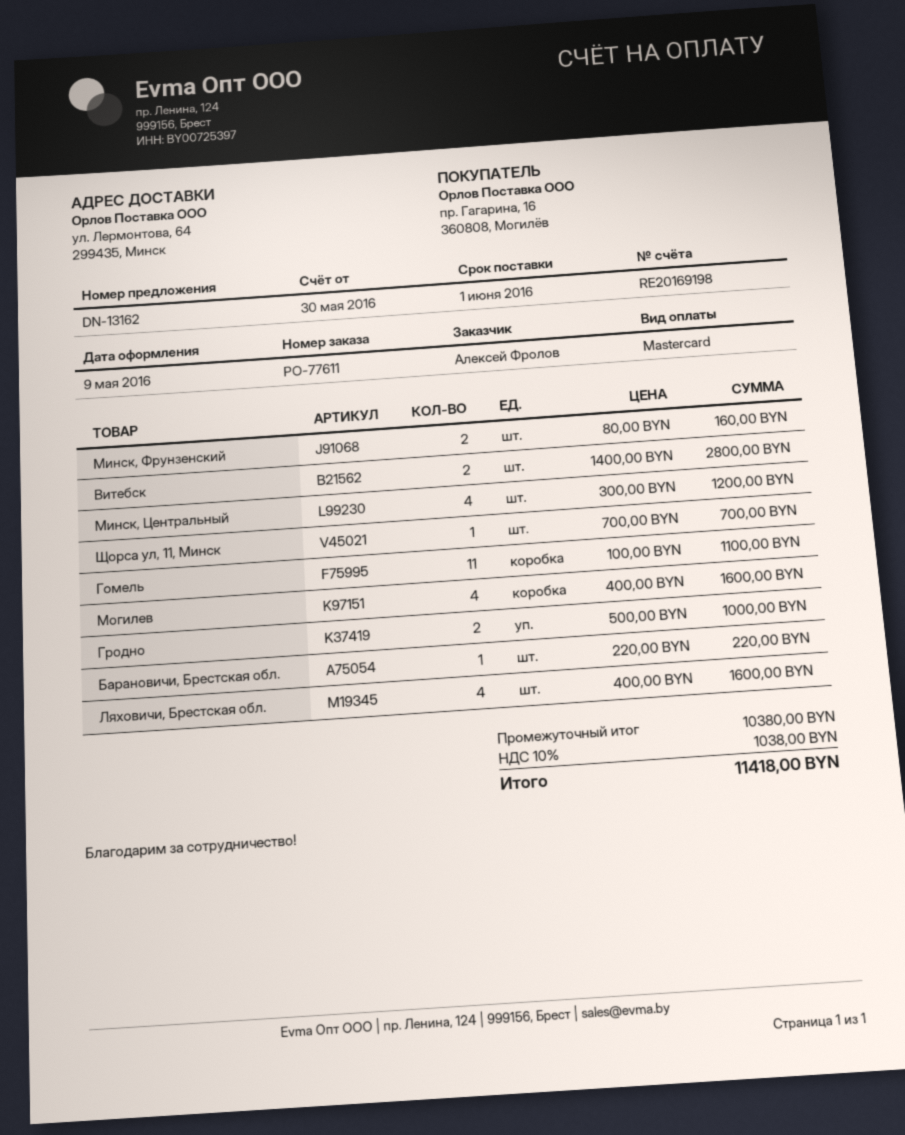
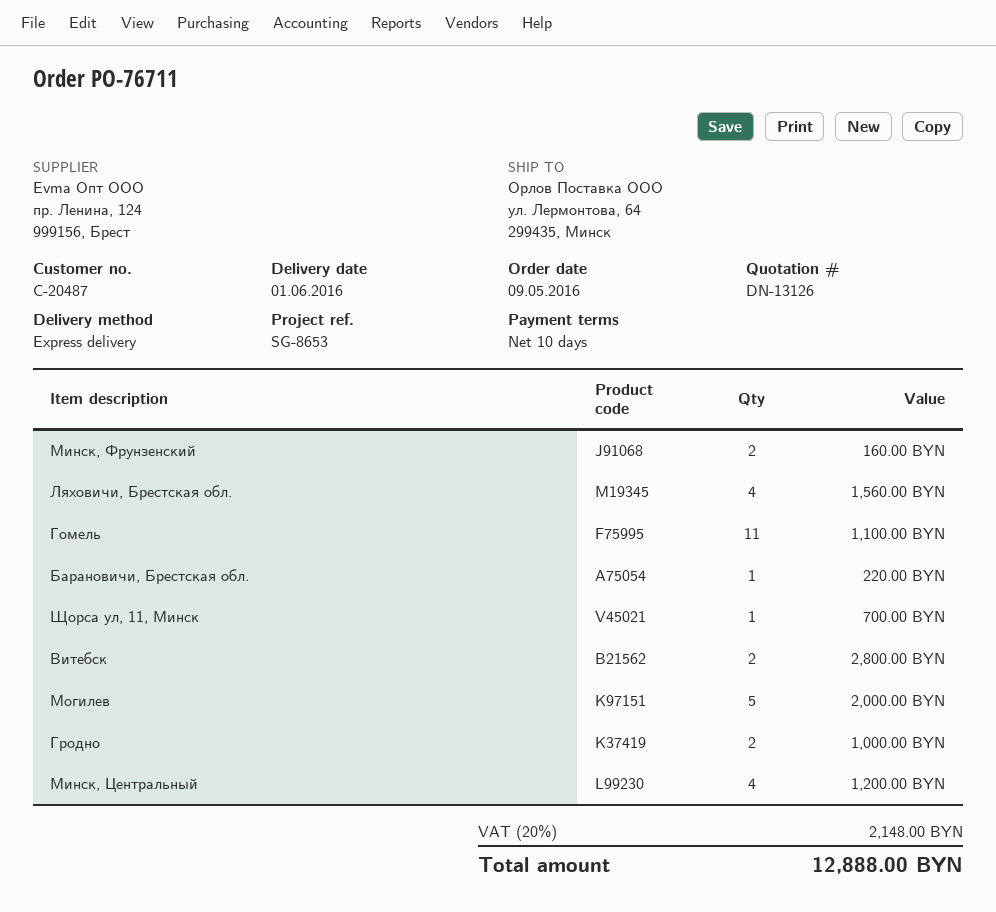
quote number: DN-13162 -> DN-13126
order number: PO-77611 -> PO-76711
Могилев: 4 for 1600.00 -> 5 for 2000.00
Ляховичи, Брестская обл.: 4 for 1600.00 -> 4 for 1560.00
tax: 10% = 1038.00 -> 20% = 2148.00
total: 11418.00 -> 12888.00

